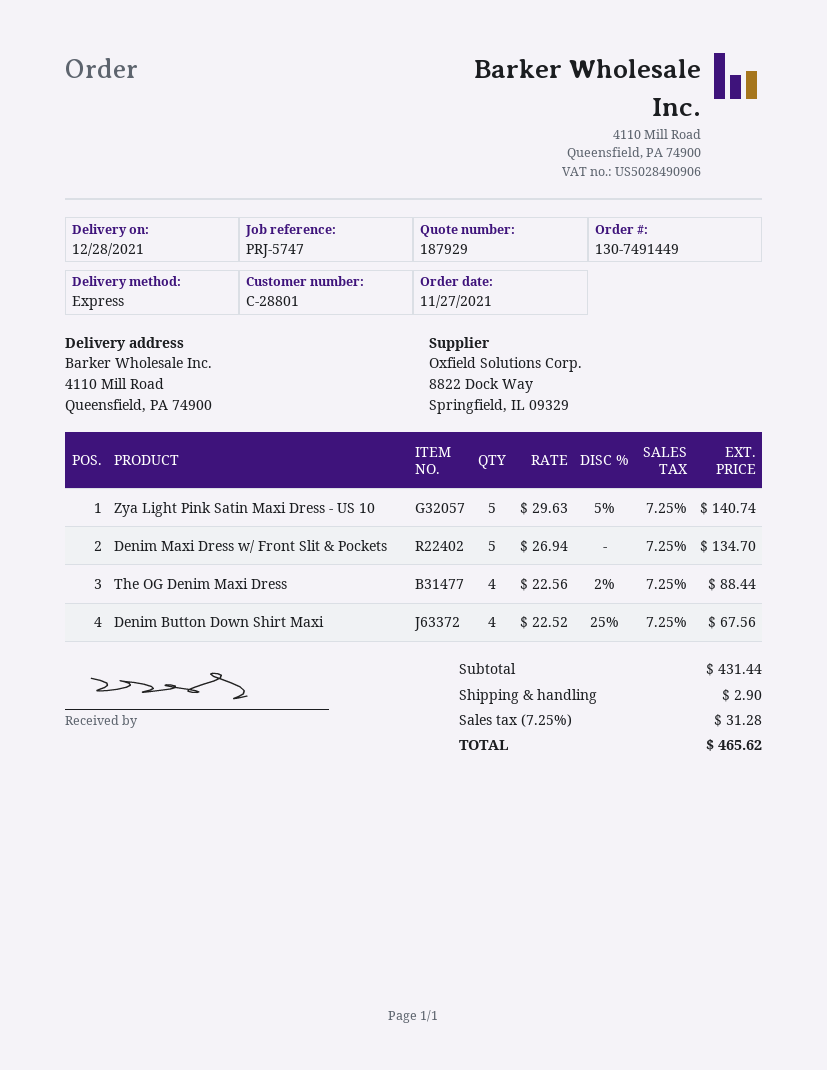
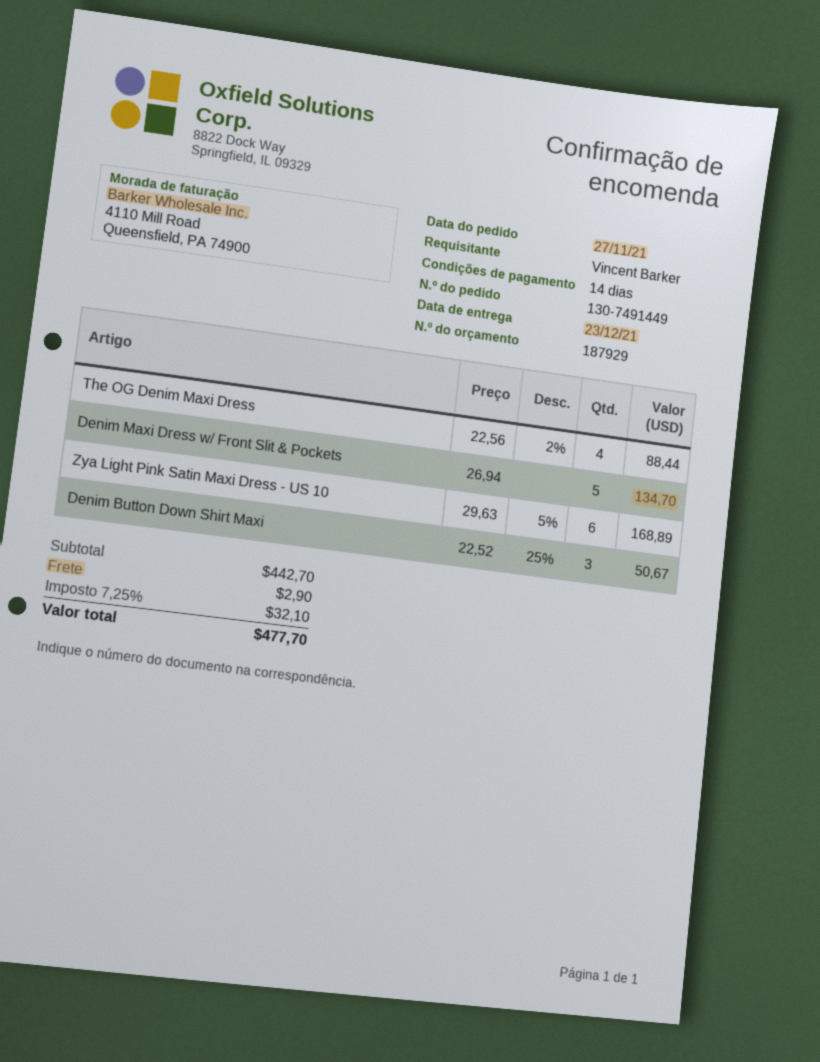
delivery date: 2021-12-28 -> 2021-12-23
Zya Light Pink Satin Maxi Dress - US 10: 5 x 29.63 - 5% = 140.74 -> 6 x 29.63 - 5% = 168.89
Denim Button Down Shirt Maxi: 4 x 22.52 - 25% = 67.56 -> 3 x 22.52 - 25% = 50.67
subtotal: 431.44 -> 442.70
tax: 7.25% = 31.28 -> 7.25% = 32.10
total: 465.62 -> 477.70

